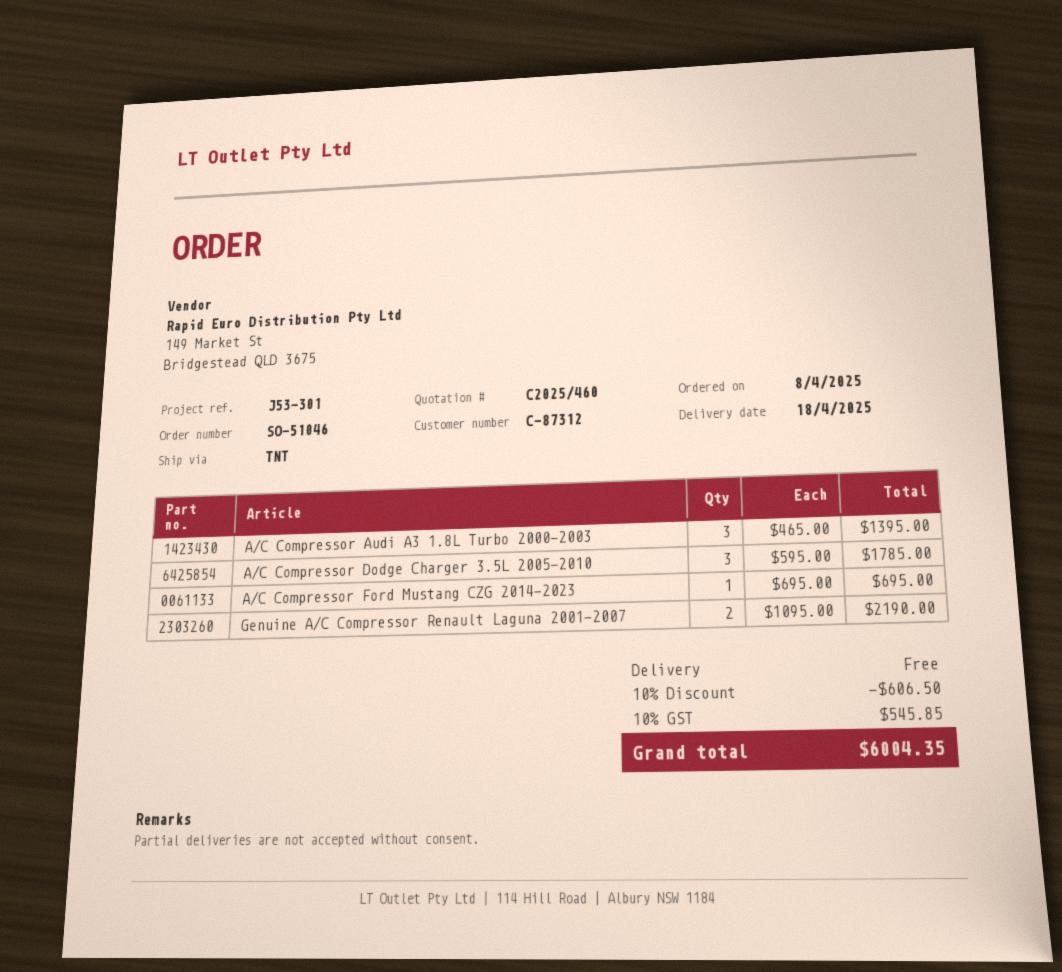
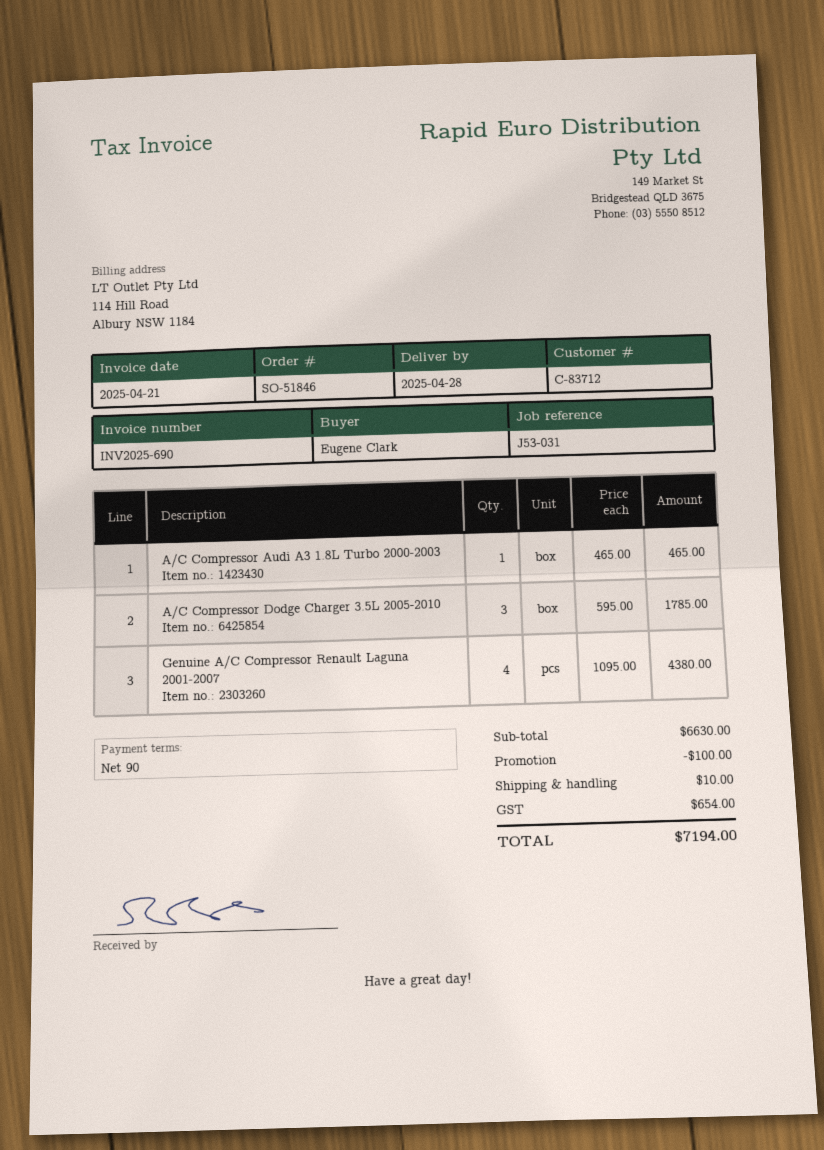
order number: SO-51046 -> SO-51846
delivery date: 2025-04-18 -> 2025-04-28
customer number: C-87312 -> C-83712
reference: J53-301 -> J53-031
A/C Compressor Audi A3 1.8L Turbo 2000-2003: 3 x 465.00 = 1395.00 -> 1 x 465.00 = 465.00
A/C Compressor Ford Mustang CZG 2014-2023: 1 x 695.00 = 695.00 -> none
Genuine A/C Compressor Renault Laguna 2001-2007: 2 x 1095.00 = 2190.00 -> 4 x 1095.00 = 4380.00
discount: 606.50 -> 100.00
shipping: 0.00 -> 10.00
tax: 545.85 -> 654.00
total: 6004.35 -> 7194.00

